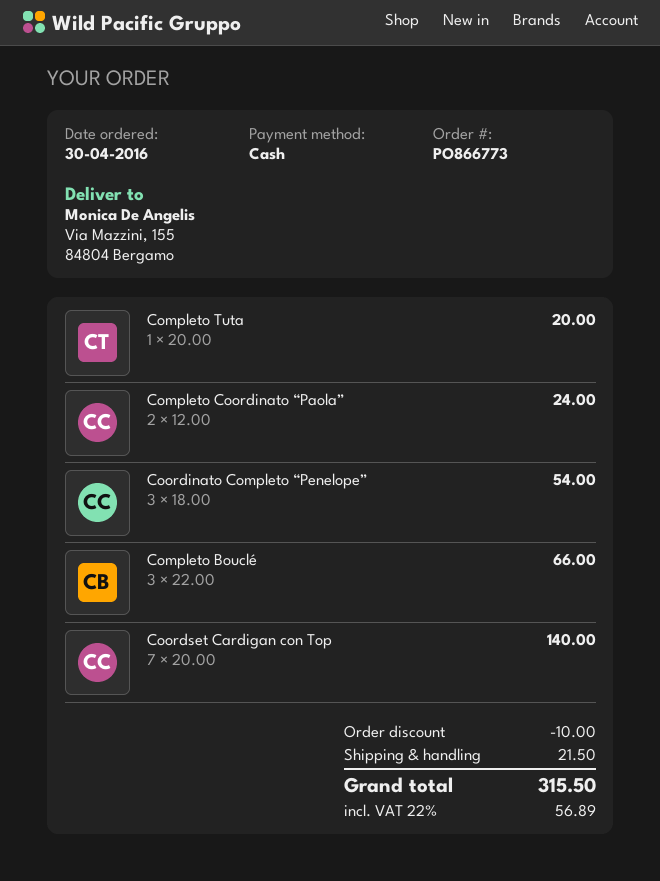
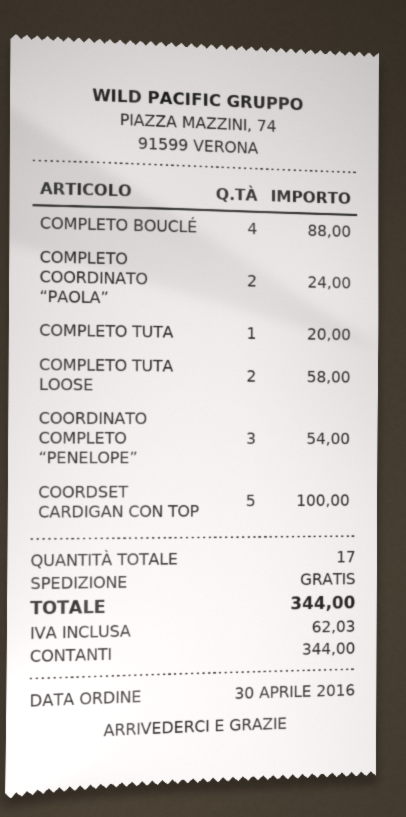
Completo Bouclé: 3 for 66.00 -> 4 for 88.00
Coordset Cardigan con Top: 7 for 140.00 -> 5 for 100.00
COMPLETO TUTA LOOSE: none -> 2 for 58.00
discount: 10.00 -> none
shipping: 21.50 -> 0.00
tax: 56.89 -> 62.03
total: 315.50 -> 344.00

